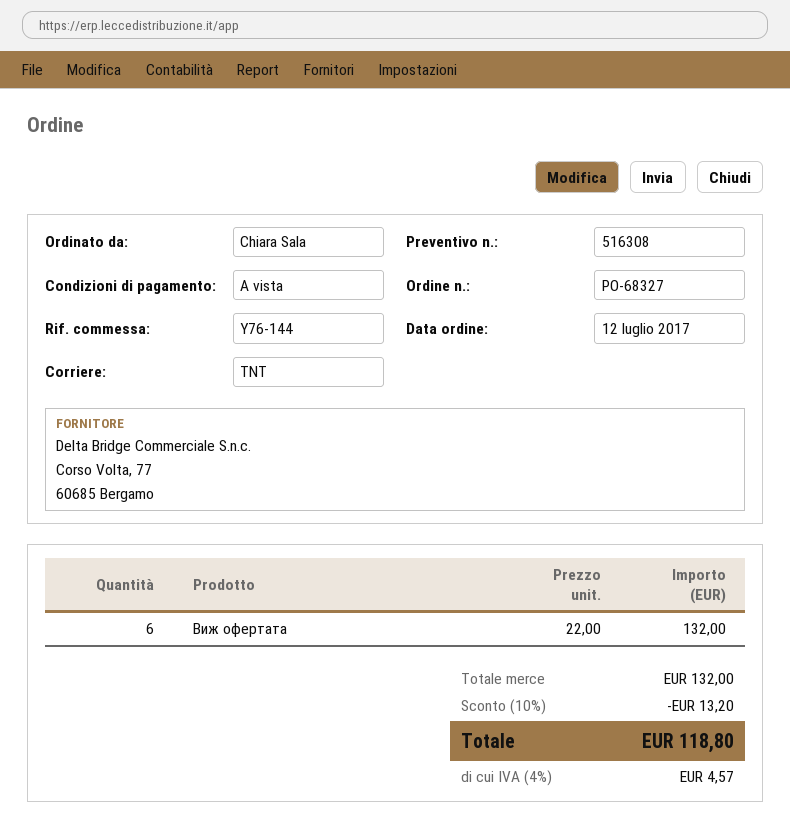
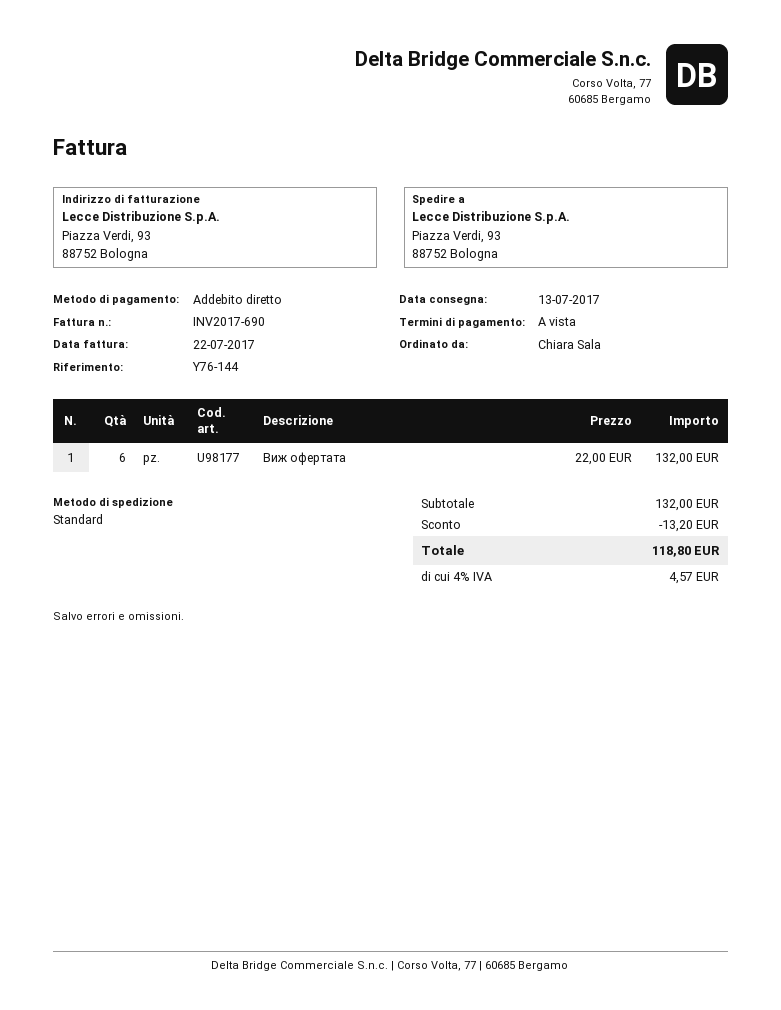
shipping method: TNT -> standard

